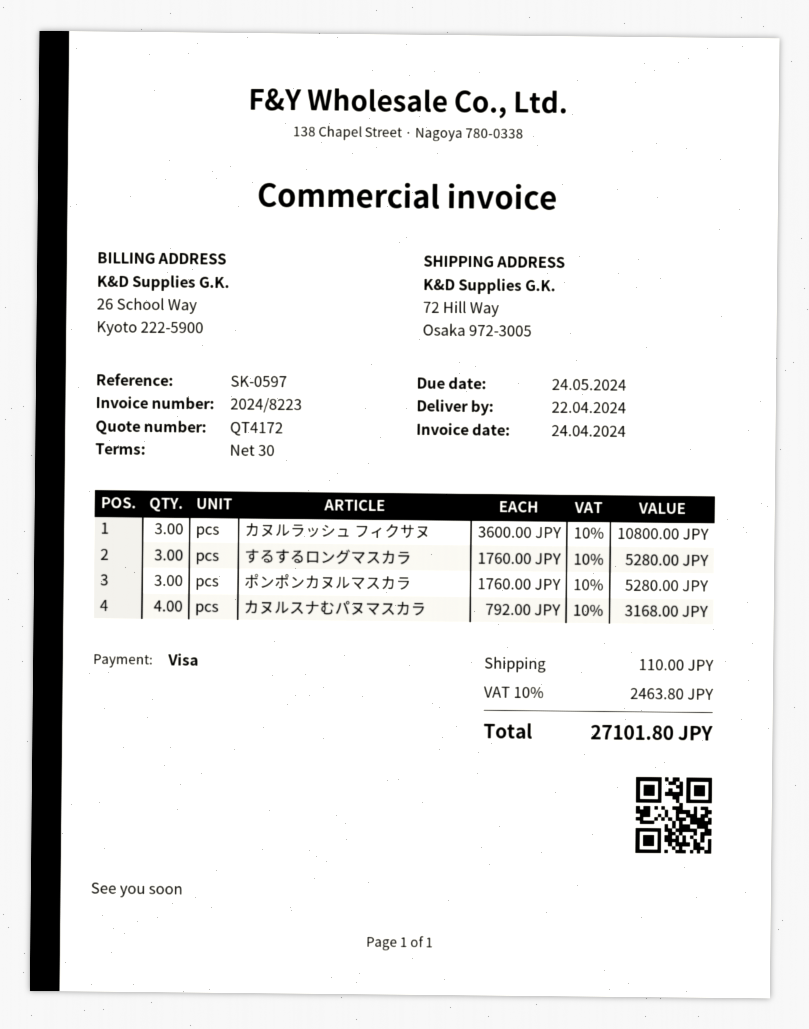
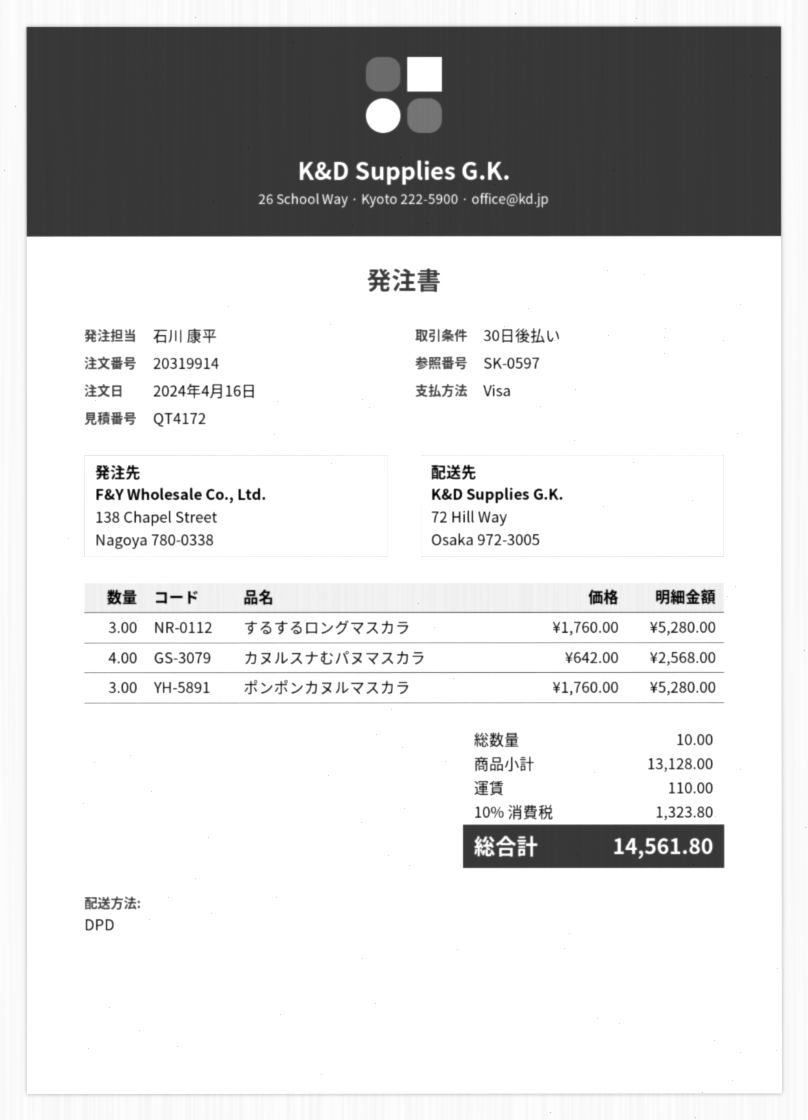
カヌルラッシュ フィクサヌ: 3 x 3600.00 = 10800.00 -> none
カヌルスナむパヌマスカラ: 4 x 792.00 = 3168.00 -> 4 x 642.00 = 2568.00
tax: 10% = 2463.80 -> 10% = 1323.80
total: 27101.80 -> 14561.80

